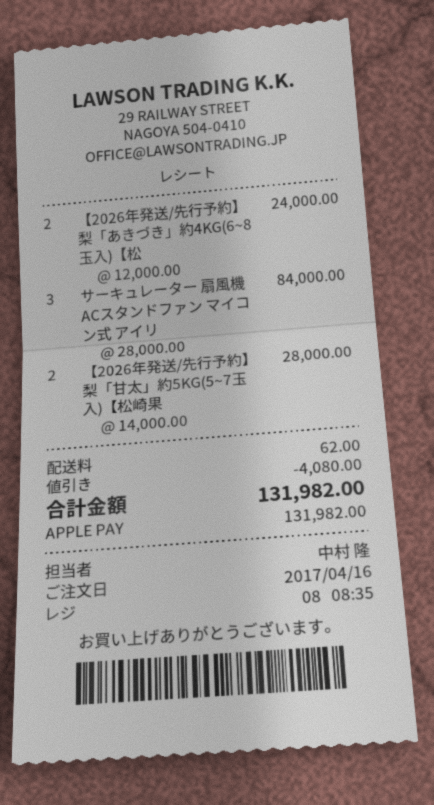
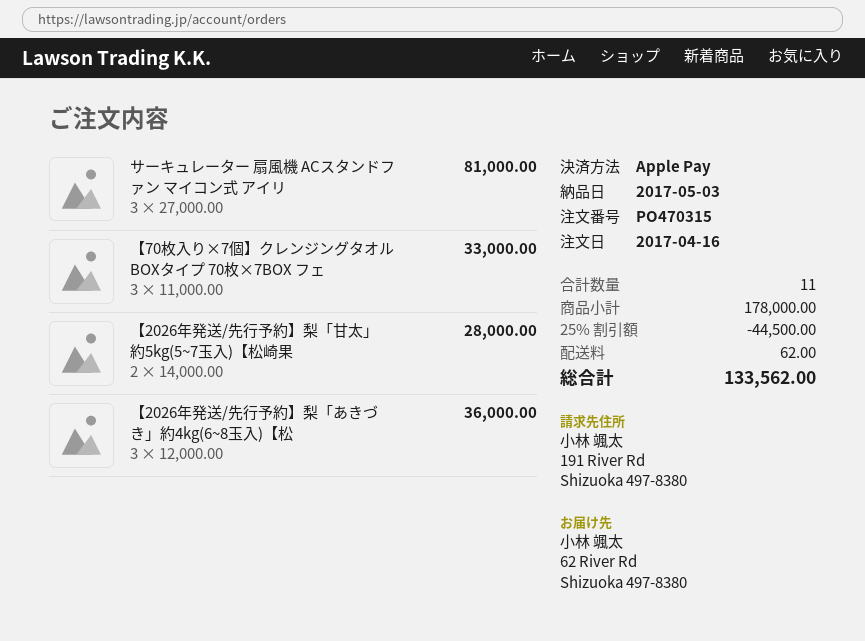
【2026年発送/先行予約】梨「あきづき」約4KG(6~8玉入)【松: 2 x 12000.00 = 24000.00 -> 3 x 12000.00 = 36000.00
サーキュレーター 扇風機 ACスタンドファン マイコン式 アイリ: 3 x 28000.00 = 84000.00 -> 3 x 27000.00 = 81000.00
【70枚入り×7個】クレンジングタオル BOXタイプ 70枚×7BOX フェ: none -> 3 x 11000.00 = 33000.00
discount: 4080.00 -> 44500.00
total: 131982.00 -> 133562.00

